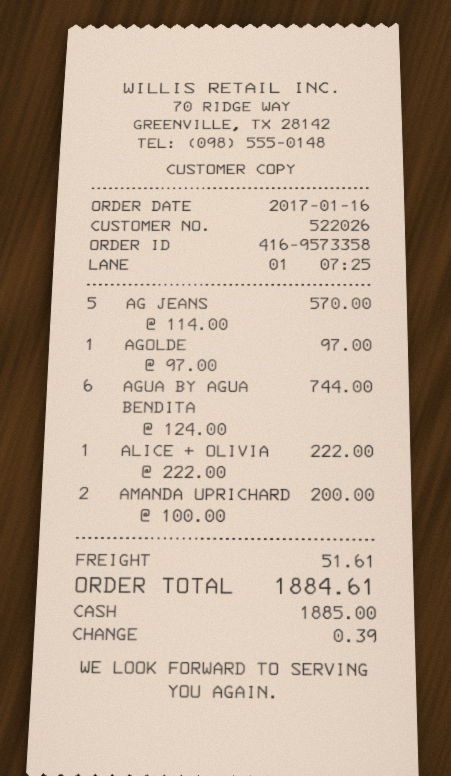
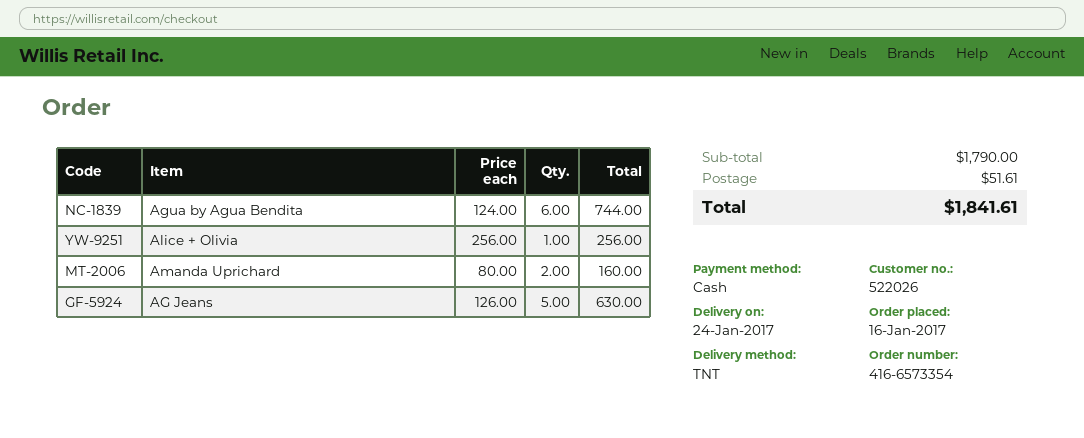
order number: 416-9573358 -> 416-6573354
AG JEANS: 5 x 114.00 = 570.00 -> 5 x 126.00 = 630.00
AGOLDE: 1 x 97.00 = 97.00 -> none
ALICE + OLIVIA: 1 x 222.00 = 222.00 -> 1 x 256.00 = 256.00
AMANDA UPRICHARD: 2 x 100.00 = 200.00 -> 2 x 80.00 = 160.00
total: 1884.61 -> 1841.61

